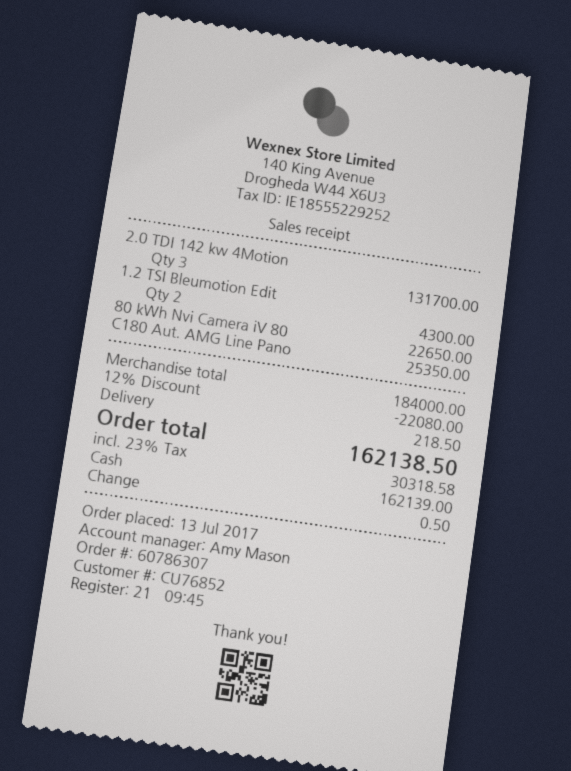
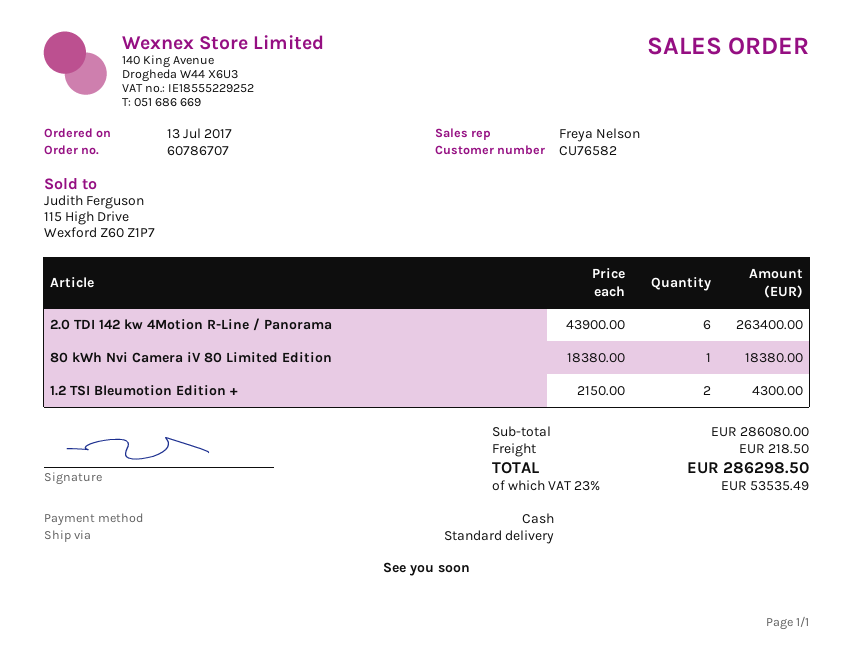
order number: 60786307 -> 60786707
customer number: CU76852 -> CU76582
sales rep: Amy Mason -> Freya Nelson
2.0 TDI 142 kw 4Motion: 3 for 131700.00 -> 6 for 263400.00
80 kWh Nvi Camera iV 80: 1 for 22650.00 -> 1 for 18380.00
C180 Aut. AMG Line Pano: 1 for 25350.00 -> none
subtotal: 184000.00 -> 286080.00
discount: 12% = 22080.00 -> none
tax: 23% = 30318.58 -> 23% = 53535.49
total: 162138.50 -> 286298.50

